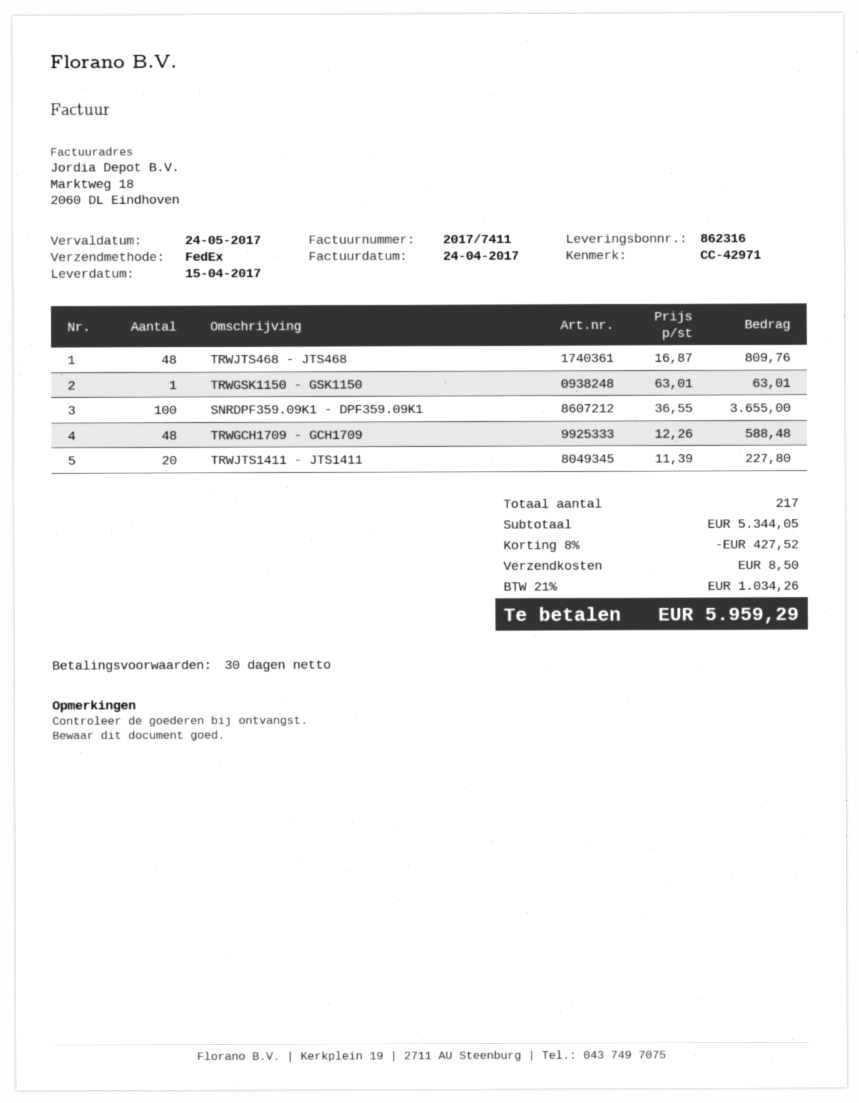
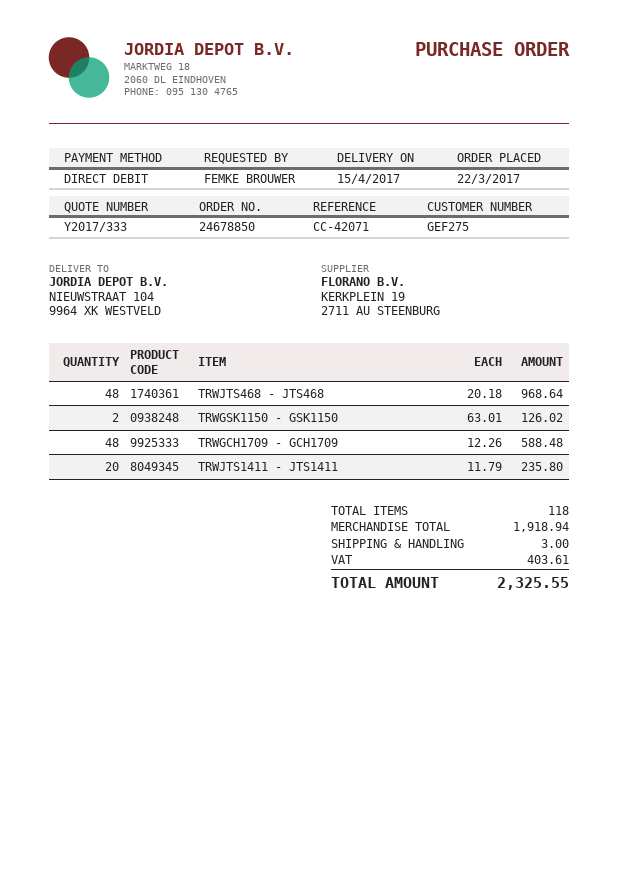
reference: CC-42971 -> CC-42071
TRWJTS468 - JTS468: 48 x 16.87 = 809.76 -> 48 x 20.18 = 968.64
TRWGSK1150 - GSK1150: 1 x 63.01 = 63.01 -> 2 x 63.01 = 126.02
SNRDPF359.09K1 - DPF359.09K1: 100 x 36.55 = 3655.00 -> none
TRWJTS1411 - JTS1411: 20 x 11.39 = 227.80 -> 20 x 11.79 = 235.80
total quantity: 217 -> 118
subtotal: 5344.05 -> 1918.94
discount: 8% = 427.52 -> none
shipping: 8.50 -> 3.00
tax: 1034.26 -> 403.61
total: 5959.29 -> 2325.55

